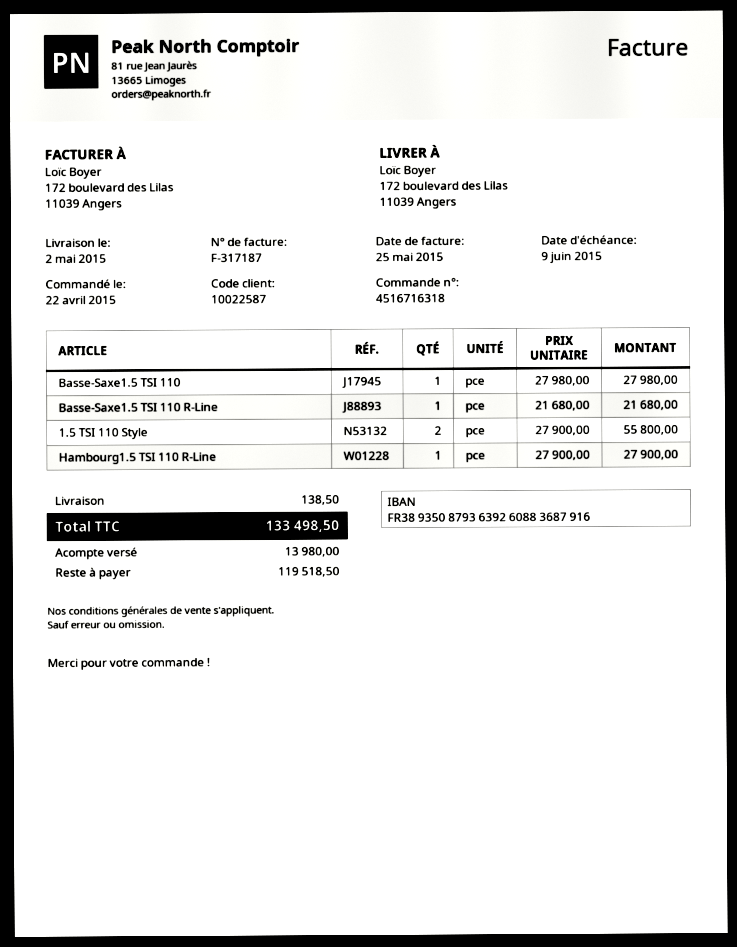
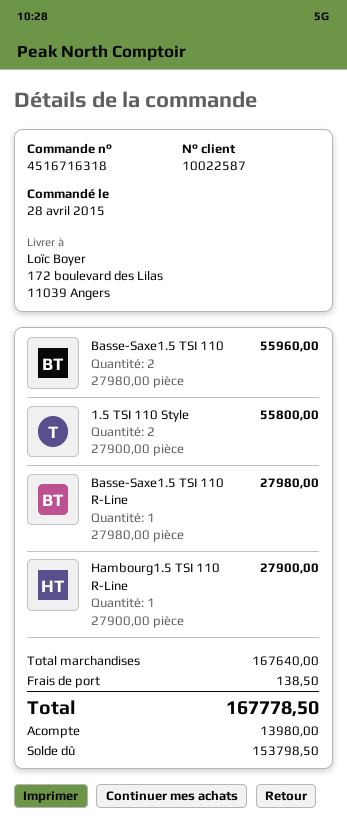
order date: 2015-04-22 -> 2015-04-28
Basse-Saxe1.5 TSI 110: 1 x 27980.00 = 27980.00 -> 2 x 27980.00 = 55960.00
Basse-Saxe1.5 TSI 110 R-Line: 1 x 21680.00 = 21680.00 -> 1 x 27980.00 = 27980.00
total: 133498.50 -> 167778.50
balance: 119518.50 -> 153798.50

